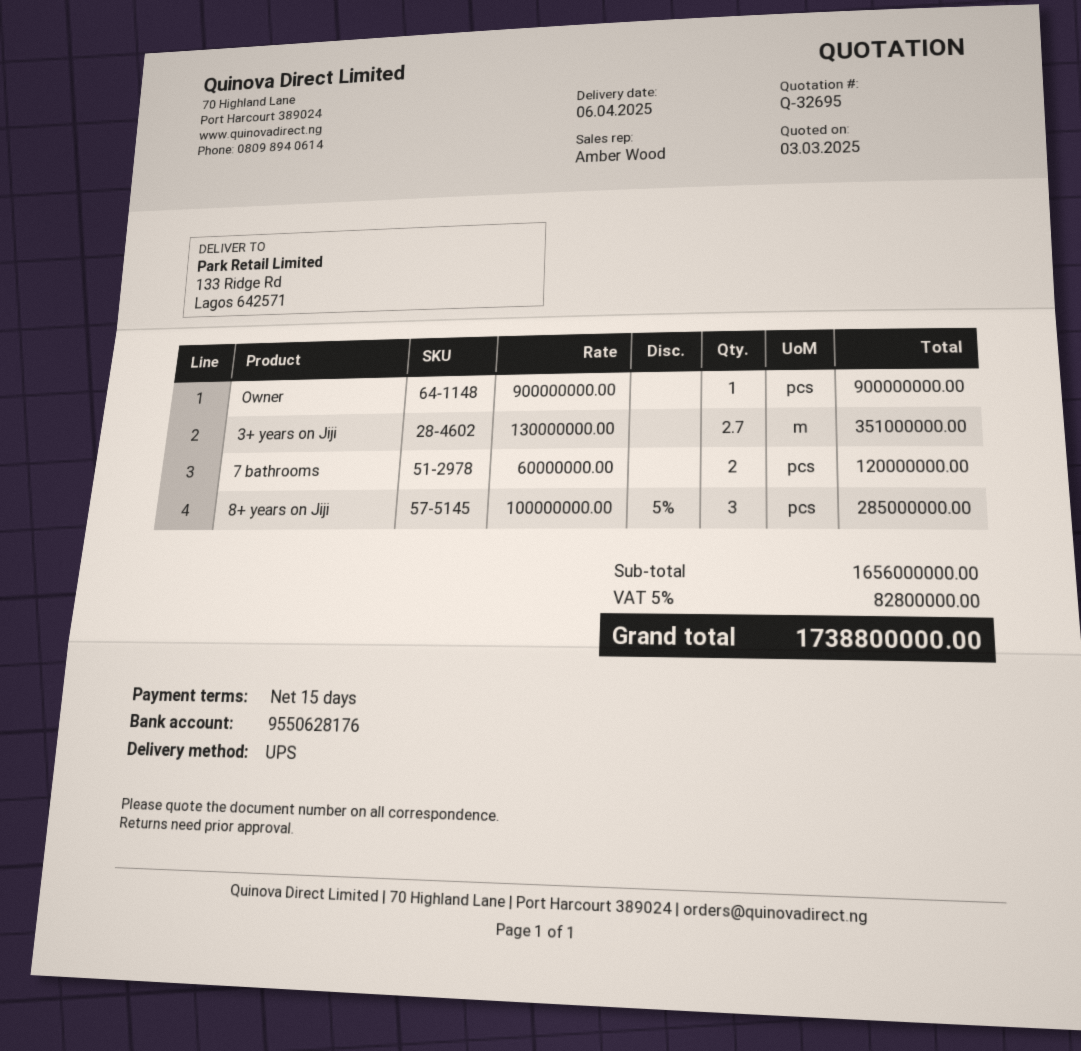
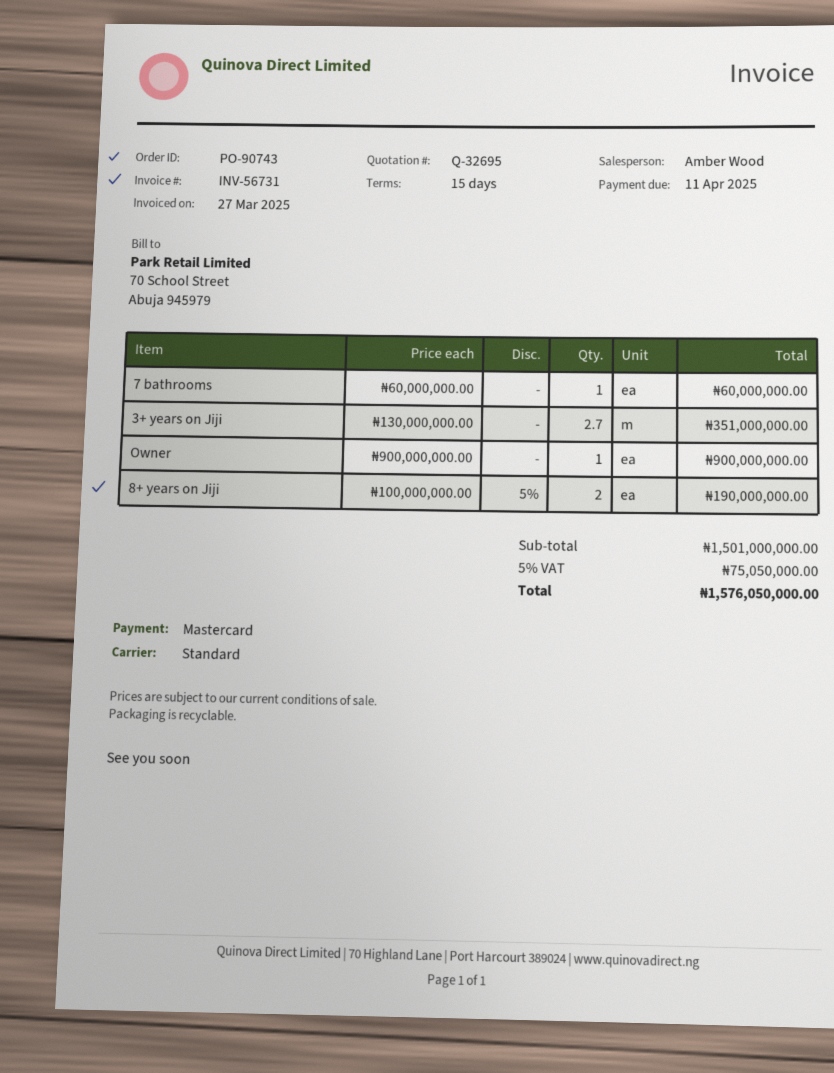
shipping method: UPS -> standard
7 bathrooms: 2 x 60000000.00 = 120000000.00 -> 1 x 60000000.00 = 60000000.00
8+ years on Jiji: 3 x 100000000.00 - 5% = 285000000.00 -> 2 x 100000000.00 - 5% = 190000000.00
subtotal: 1656000000.00 -> 1501000000.00
tax: 5% = 82800000.00 -> 5% = 75050000.00
total: 1738800000.00 -> 1576050000.00

